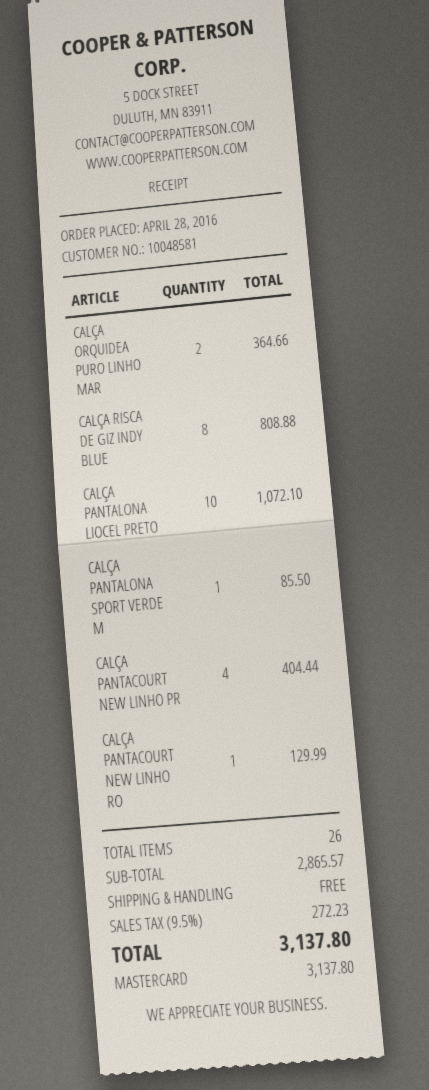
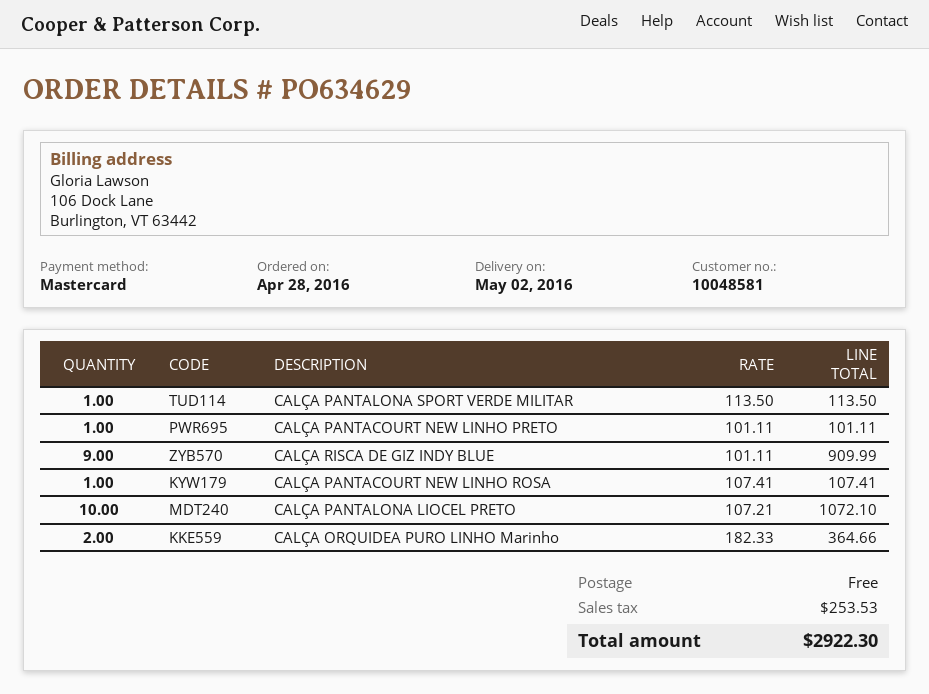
CALÇA RISCA DE GIZ INDY BLUE: 8 for 808.88 -> 9 for 909.99
CALÇA PANTALONA SPORT VERDE M: 1 for 85.50 -> 1 for 113.50
CALÇA PANTACOURT NEW LINHO PR: 4 for 404.44 -> 1 for 101.11
CALÇA PANTACOURT NEW LINHO RO: 1 for 129.99 -> 1 for 107.41
tax: 272.23 -> 253.53
total: 3137.80 -> 2922.30

